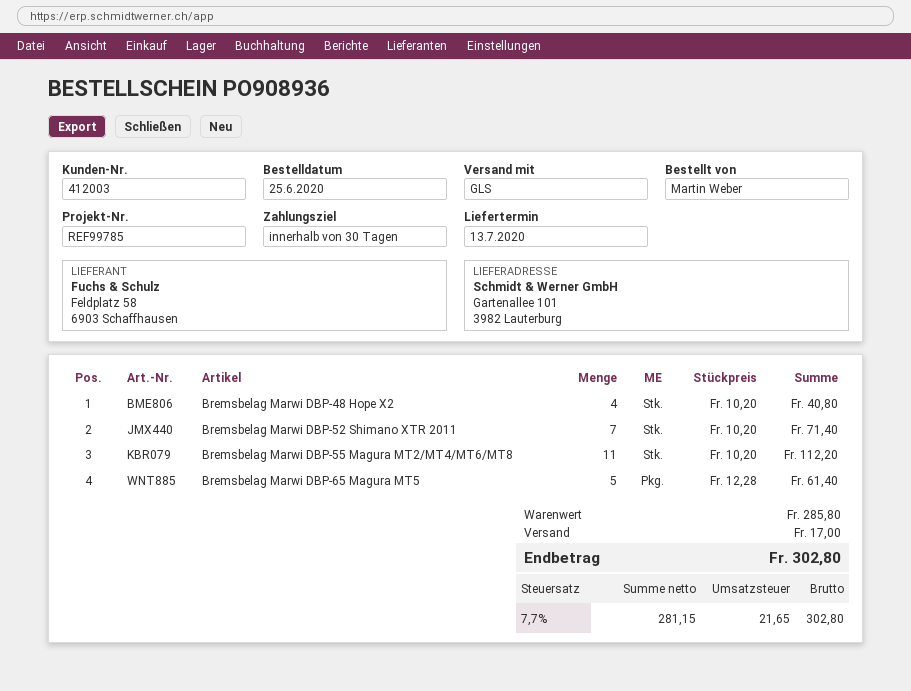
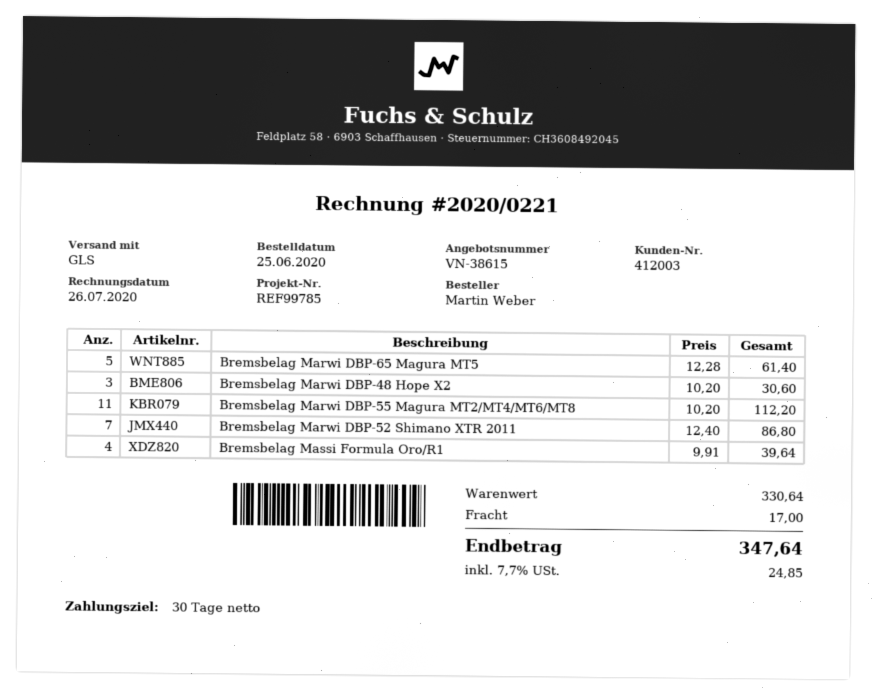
Bremsbelag Marwi DBP-48 Hope X2: 4 x 10.20 = 40.80 -> 3 x 10.20 = 30.60
Bremsbelag Marwi DBP-52 Shimano XTR 2011: 7 x 10.20 = 71.40 -> 7 x 12.40 = 86.80
Bremsbelag Massi Formula Oro/R1: none -> 4 x 9.91 = 39.64
subtotal: 285.80 -> 330.64
tax: 7.7% = 21.65 -> 7.7% = 24.85
total: 302.80 -> 347.64

